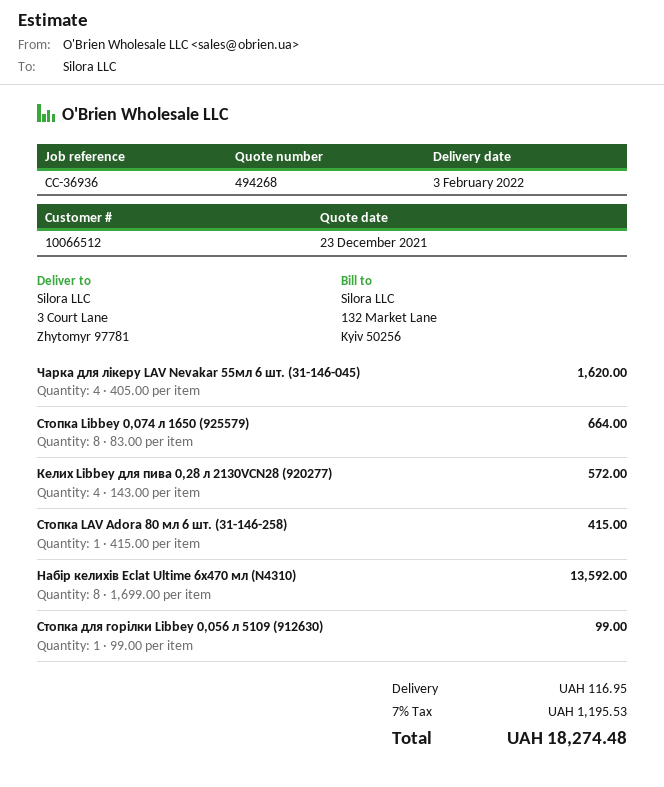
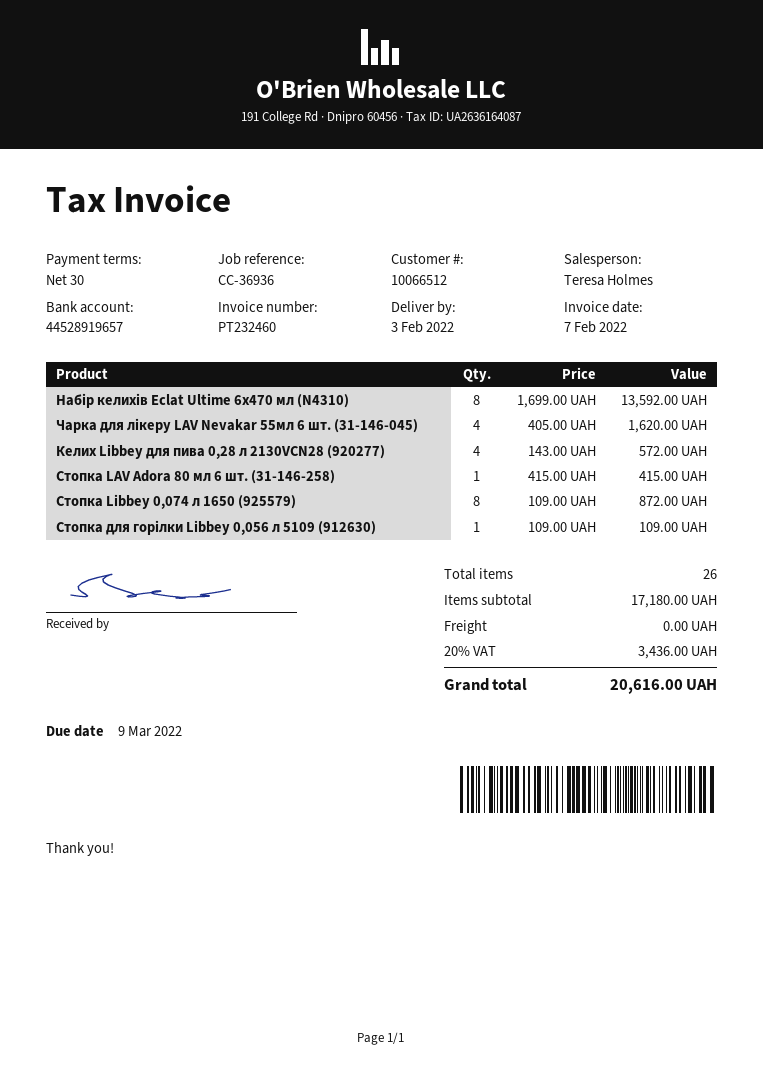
Стопка Libbey 0,074 л 1650 (925579): 8 x 83.00 = 664.00 -> 8 x 109.00 = 872.00
Стопка для горілки Libbey 0,056 л 5109 (912630): 1 x 99.00 = 99.00 -> 1 x 109.00 = 109.00
shipping: 116.95 -> 0.00
tax: 7% = 1195.53 -> 20% = 3436.00
total: 18274.48 -> 20616.00

